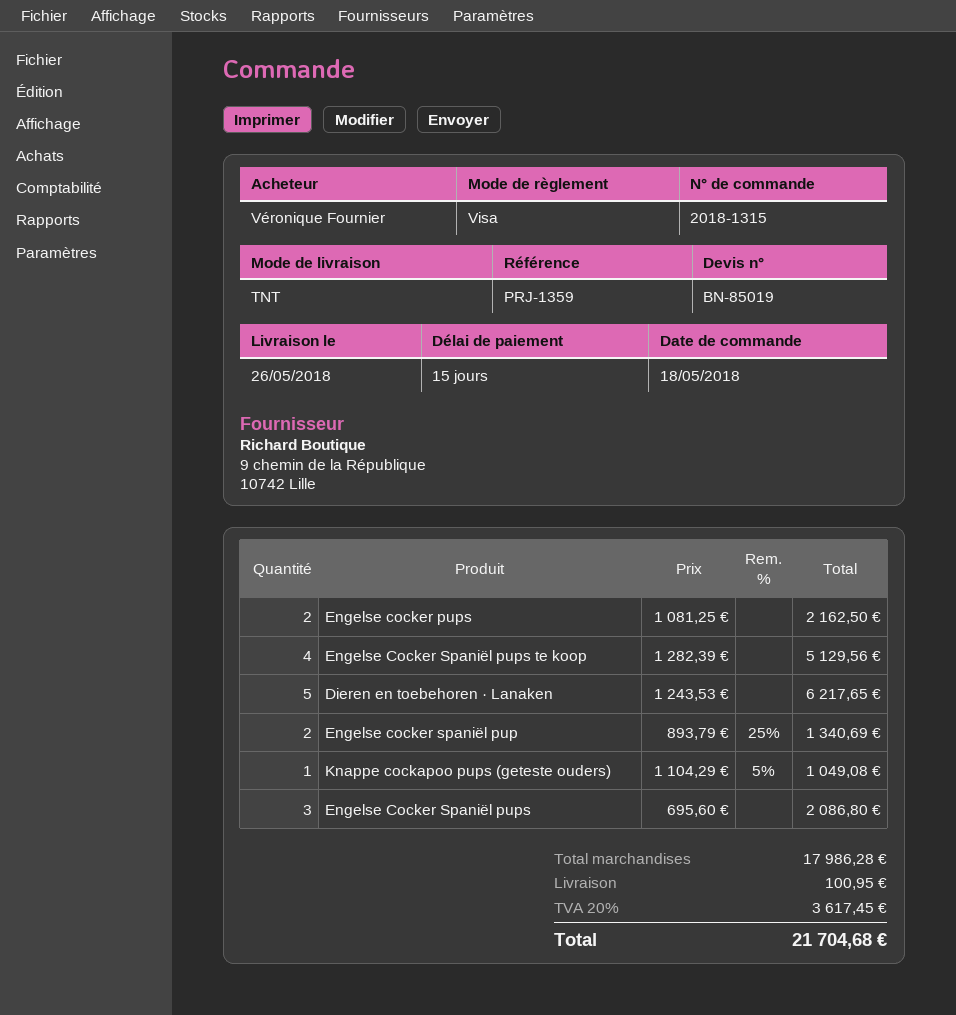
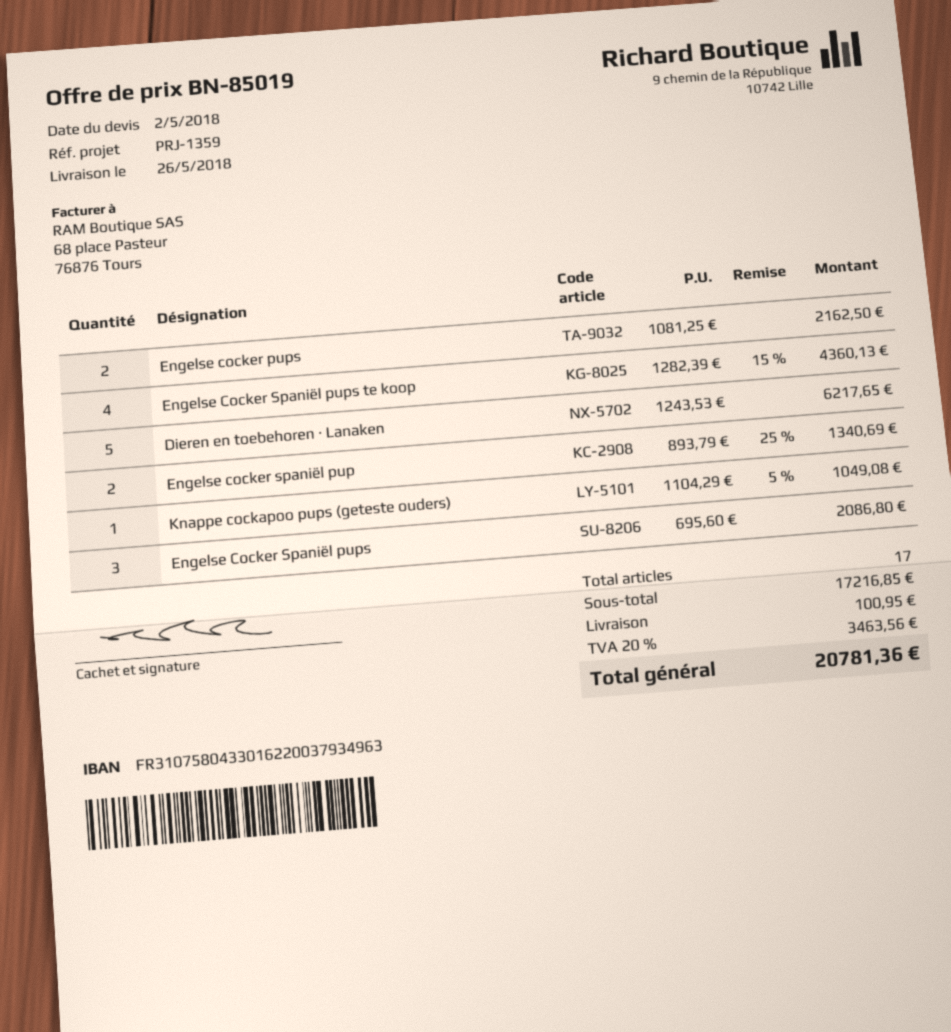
Engelse Cocker Spaniël pups te koop: 4 x 1282.39 = 5129.56 -> 4 x 1282.39 - 15% = 4360.13
subtotal: 17986.28 -> 17216.85
tax: 20% = 3617.45 -> 20% = 3463.56
total: 21704.68 -> 20781.36

